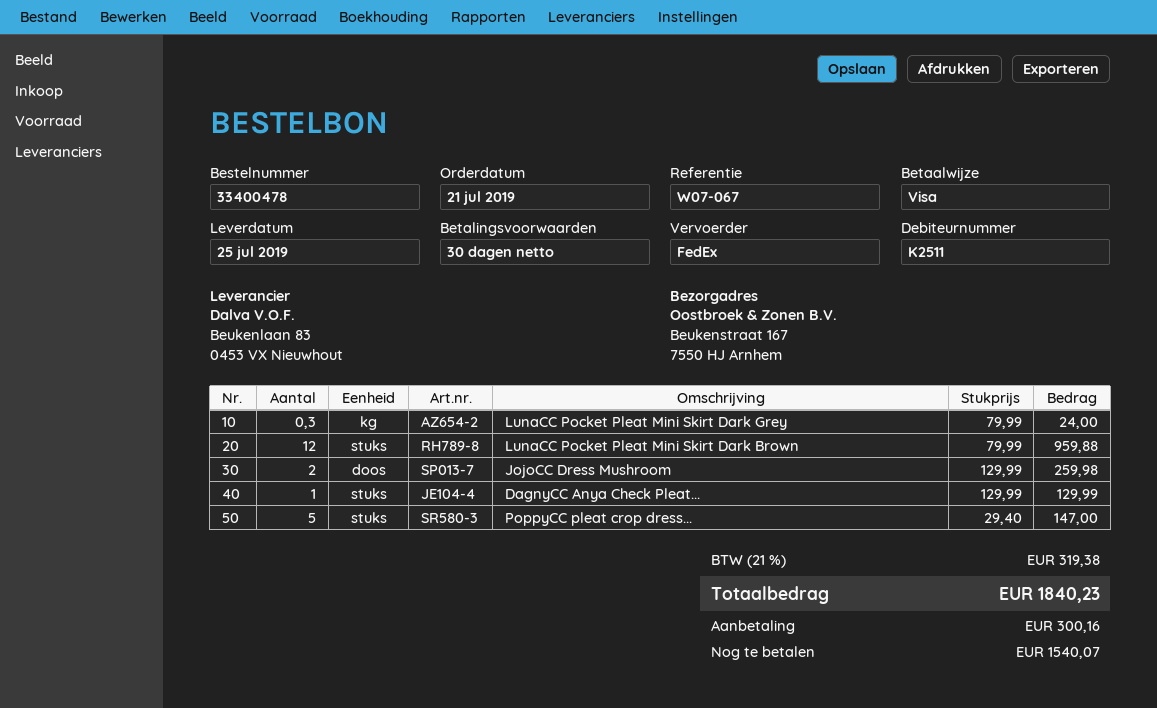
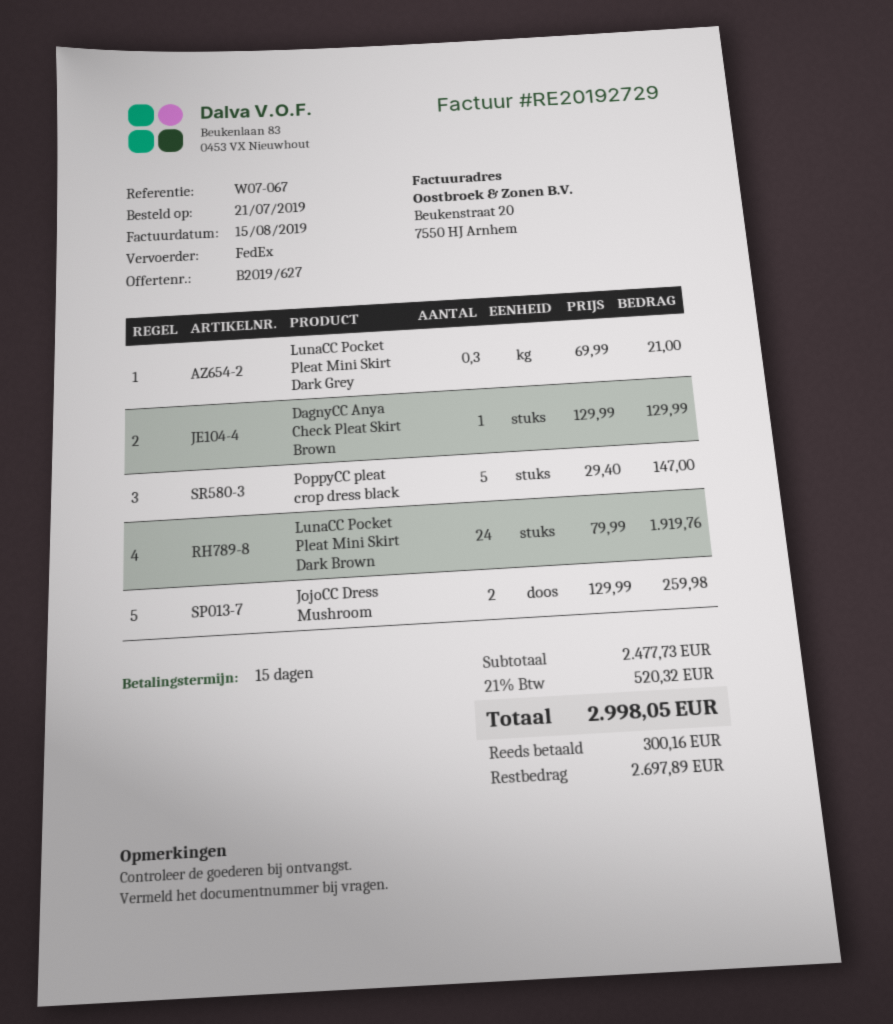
payment terms: 30 days -> 15 days
LunaCC Pocket Pleat Mini Skirt Dark Grey: 0.3 x 79.99 = 24.00 -> 0.3 x 69.99 = 21.00
LunaCC Pocket Pleat Mini Skirt Dark Brown: 12 x 79.99 = 959.88 -> 24 x 79.99 = 1919.76
tax: 21% = 319.38 -> 21% = 520.32
total: 1840.23 -> 2998.05
balance: 1540.07 -> 2697.89

